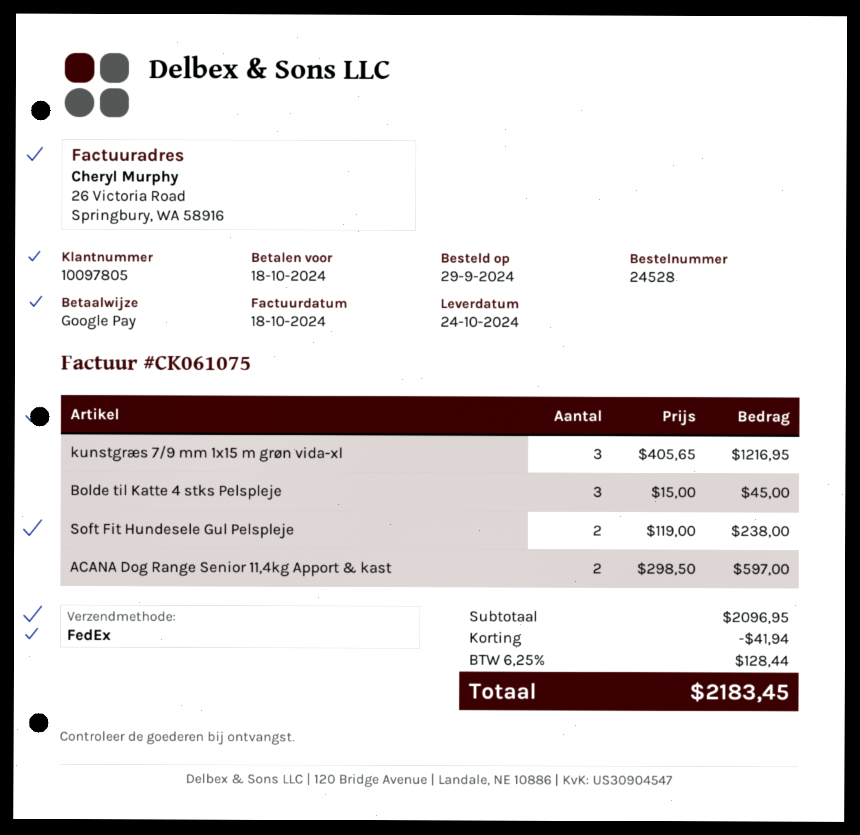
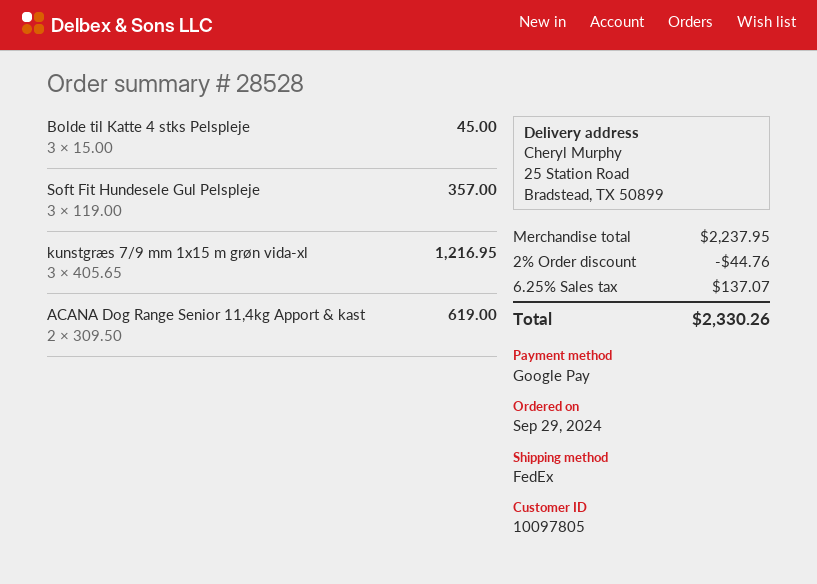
order number: 24528 -> 28528
Soft Fit Hundesele Gul Pelspleje: 2 x 119.00 = 238.00 -> 3 x 119.00 = 357.00
ACANA Dog Range Senior 11,4kg Apport & kast: 2 x 298.50 = 597.00 -> 2 x 309.50 = 619.00
subtotal: 2096.95 -> 2237.95
discount: 41.94 -> 44.76
tax: 6.25% = 128.44 -> 6.25% = 137.07
total: 2183.45 -> 2330.26

